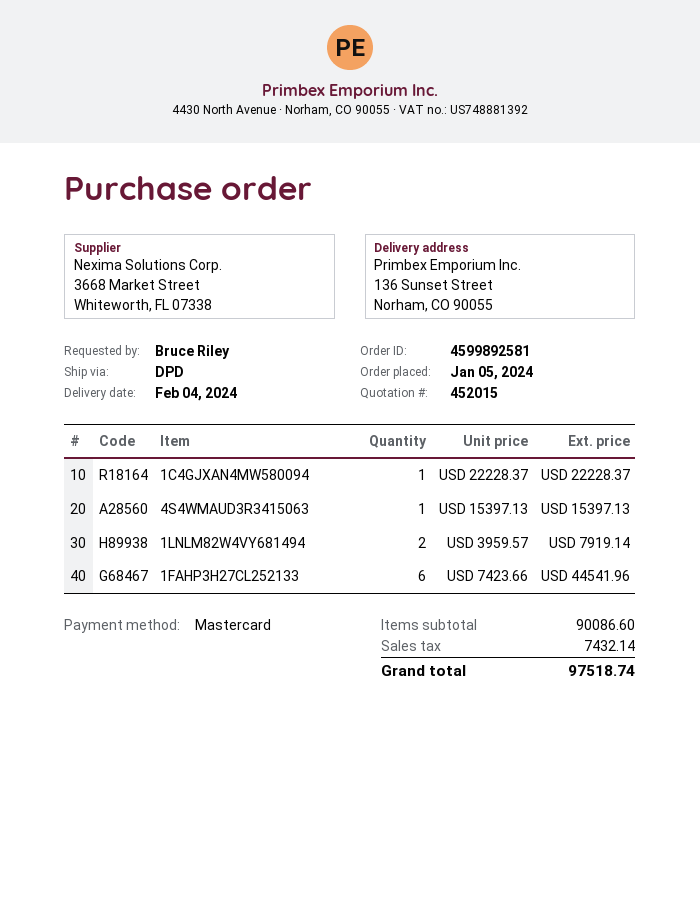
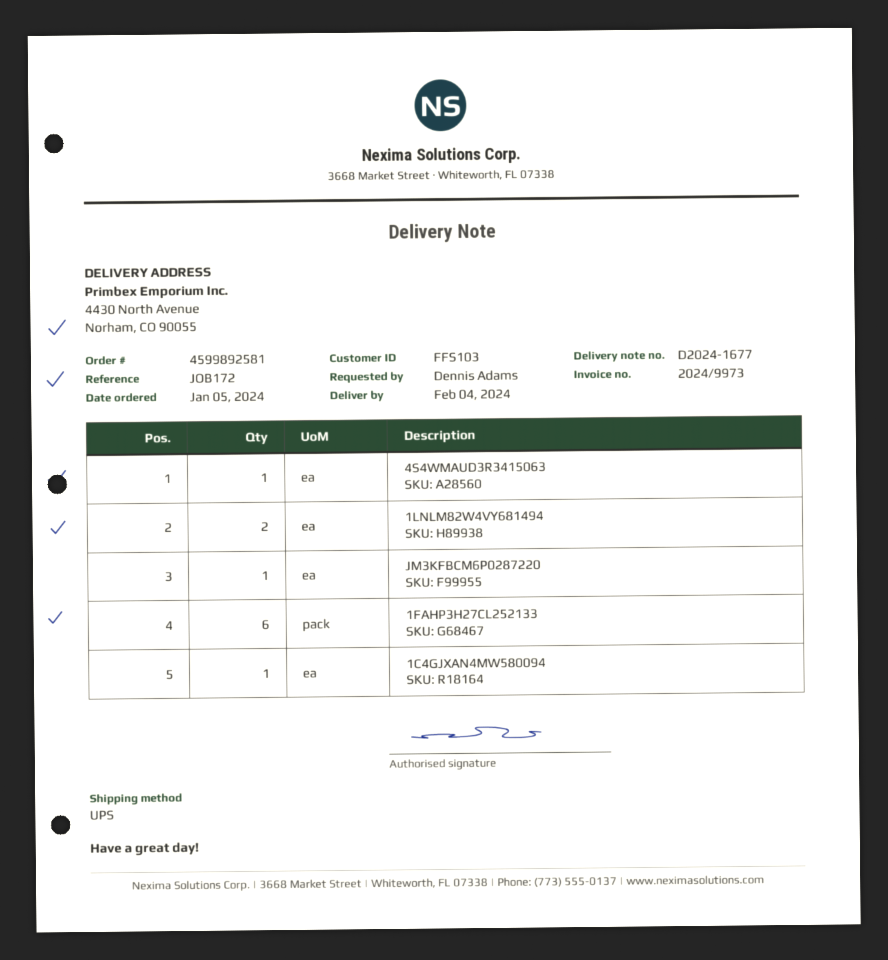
ordered by: Bruce Riley -> Dennis Adams
shipping method: DPD -> UPS
ship to: 136 Sunset Street, Norham, CO 90055 -> 4430 North Avenue, Norham, CO 90055
JM3KFBCM6P0287220: none -> 1

